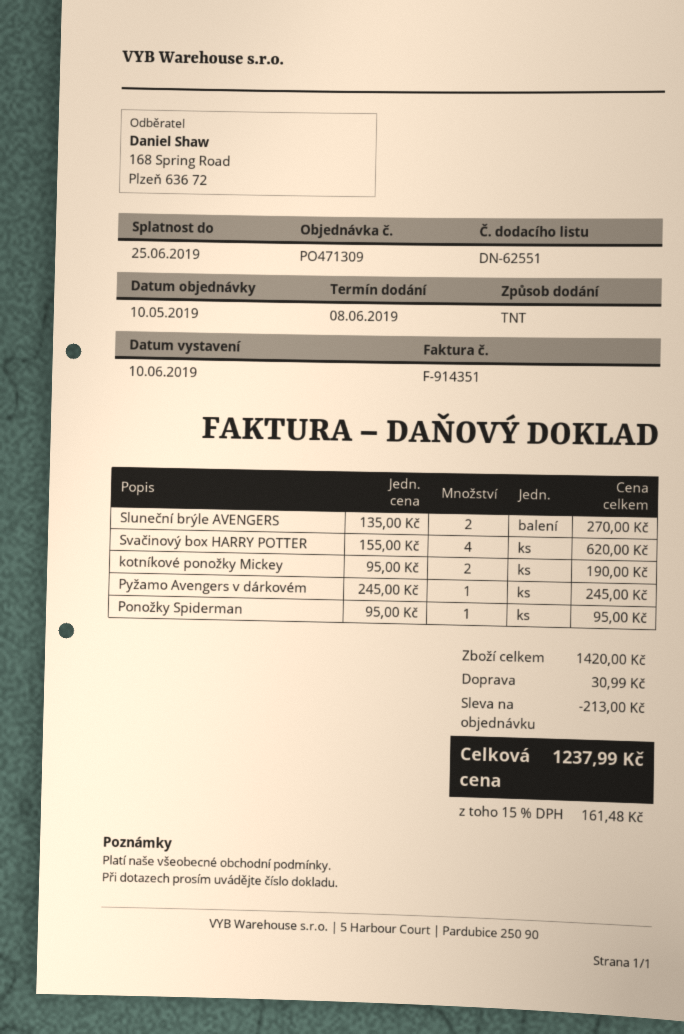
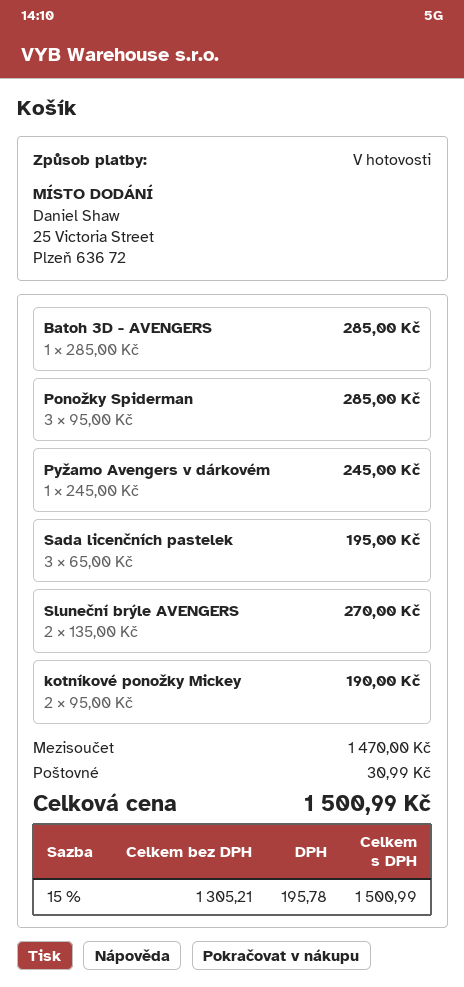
Svačinový box HARRY POTTER: 4 x 155.00 = 620.00 -> none
Ponožky Spiderman: 1 x 95.00 = 95.00 -> 3 x 95.00 = 285.00
Batoh 3D - AVENGERS: none -> 1 x 285.00 = 285.00
Sada licenčních pastelek: none -> 3 x 65.00 = 195.00
subtotal: 1420.00 -> 1470.00
discount: 213.00 -> none
tax: 15% = 161.48 -> 15% = 195.78
total: 1237.99 -> 1500.99

